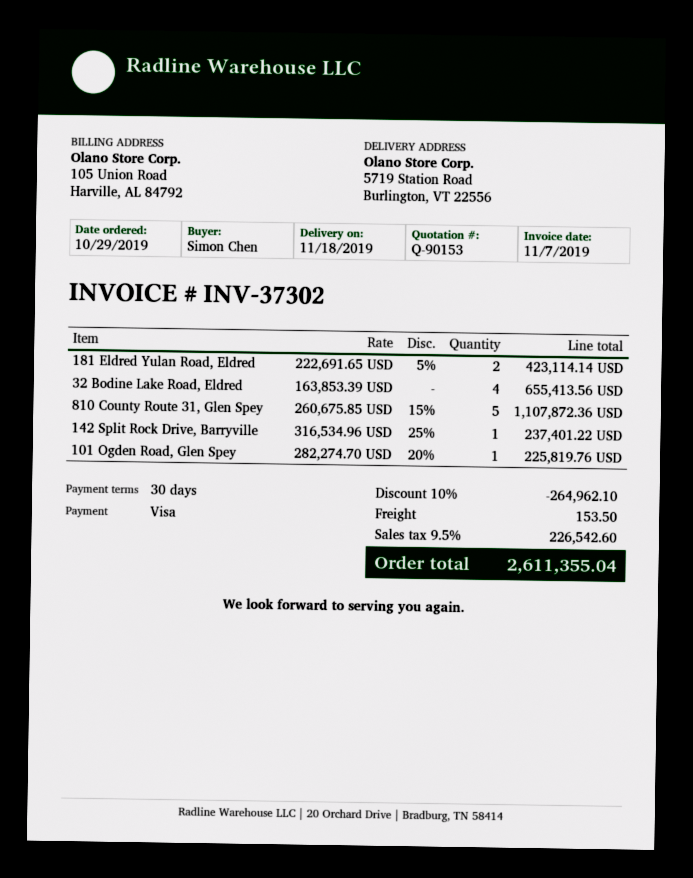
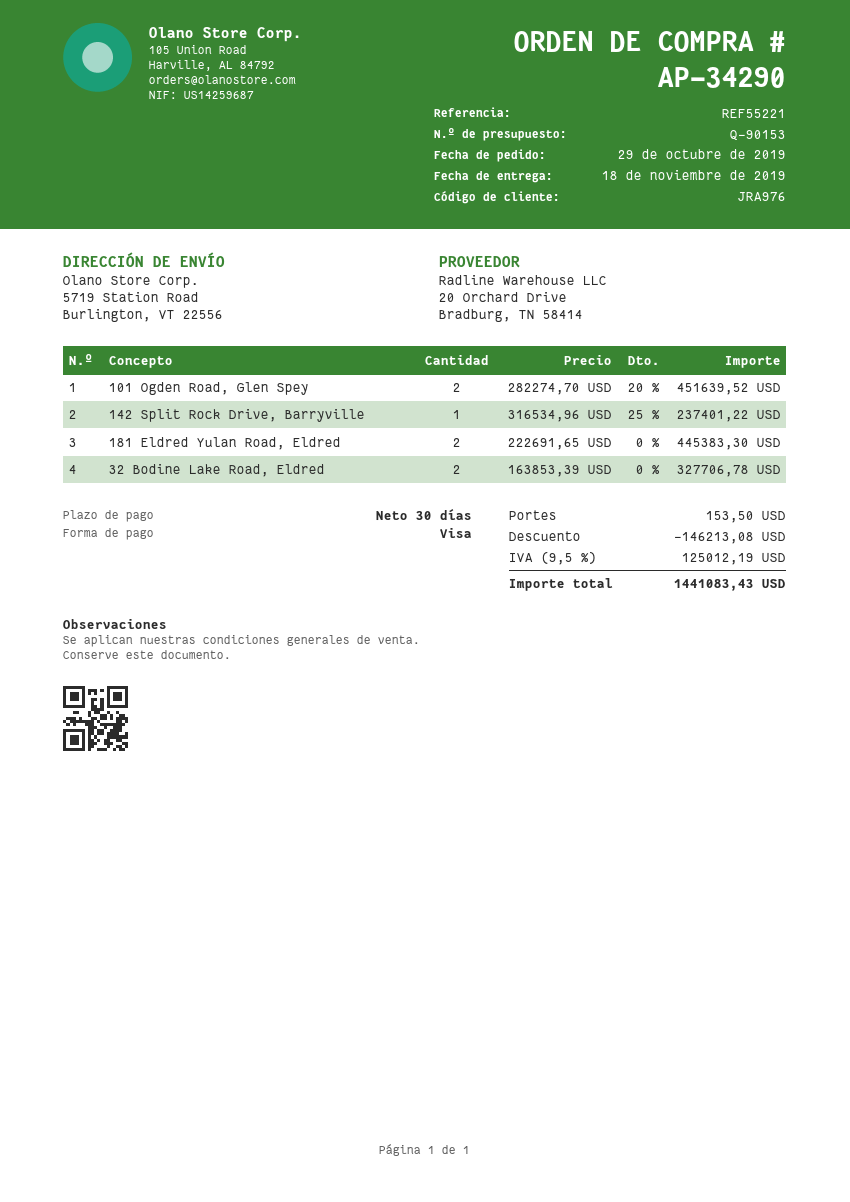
181 Eldred Yulan Road, Eldred: 2 x 222691.65 - 5% = 423114.14 -> 2 x 222691.65 = 445383.30
32 Bodine Lake Road, Eldred: 4 x 163853.39 = 655413.56 -> 2 x 163853.39 = 327706.78
810 County Route 31, Glen Spey: 5 x 260675.85 - 15% = 1107872.36 -> none
101 Ogden Road, Glen Spey: 1 x 282274.70 - 20% = 225819.76 -> 2 x 282274.70 - 20% = 451639.52
discount: 264962.10 -> 146213.08
tax: 9.5% = 226542.60 -> 9.5% = 125012.19
total: 2611355.04 -> 1441083.43

